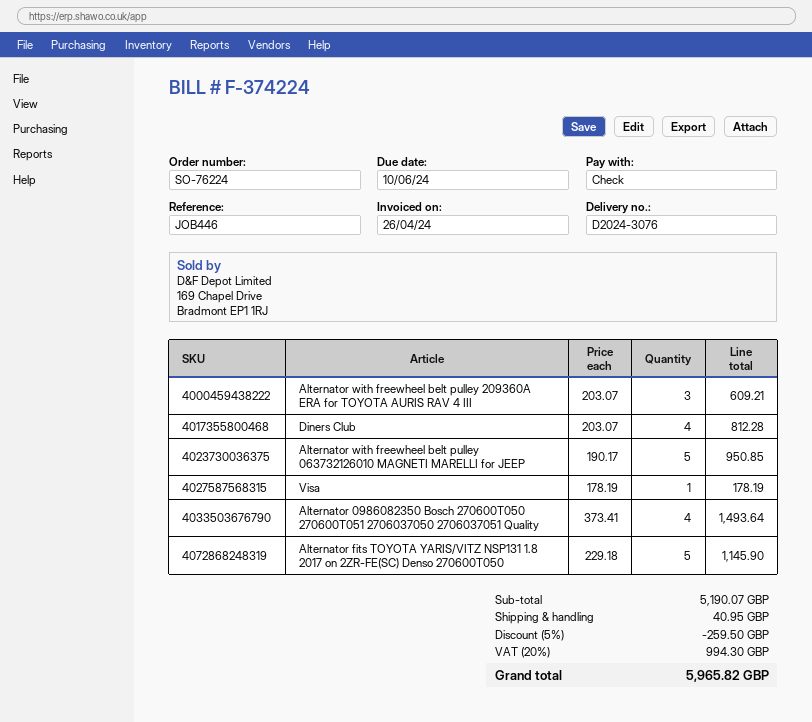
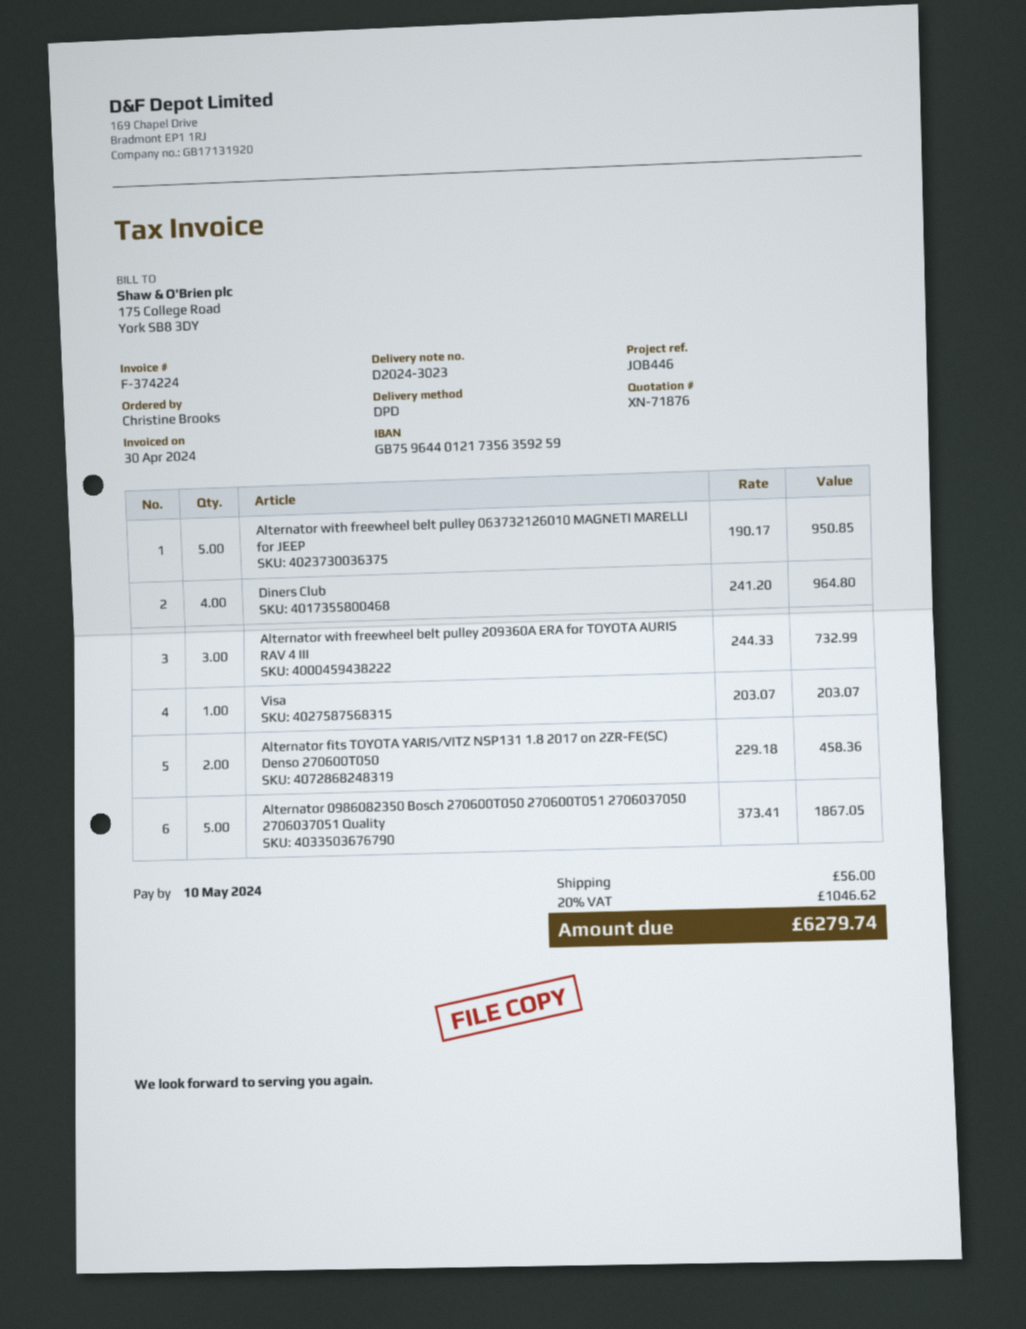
delivery note number: D2024-3076 -> D2024-3023
invoice date: 2024-04-26 -> 2024-04-30
due date: 2024-06-10 -> 2024-05-10
Alternator with freewheel belt pulley 209360A ERA for TOYOTA AURIS RAV 4 III: 3 x 203.07 = 609.21 -> 3 x 244.33 = 732.99
Diners Club: 4 x 203.07 = 812.28 -> 4 x 241.20 = 964.80
Visa: 1 x 178.19 = 178.19 -> 1 x 203.07 = 203.07
Alternator 0986082350 Bosch 270600T050 270600T051 2706037050 2706037051 Quality: 4 x 373.41 = 1493.64 -> 5 x 373.41 = 1867.05
Alternator fits TOYOTA YARIS/VITZ NSP131 1.8 2017 on 2ZR-FE(SC) Denso 270600T050: 5 x 229.18 = 1145.90 -> 2 x 229.18 = 458.36
discount: 5% = 259.50 -> none
shipping: 40.95 -> 56.00
tax: 20% = 994.30 -> 20% = 1046.62
total: 5965.82 -> 6279.74

